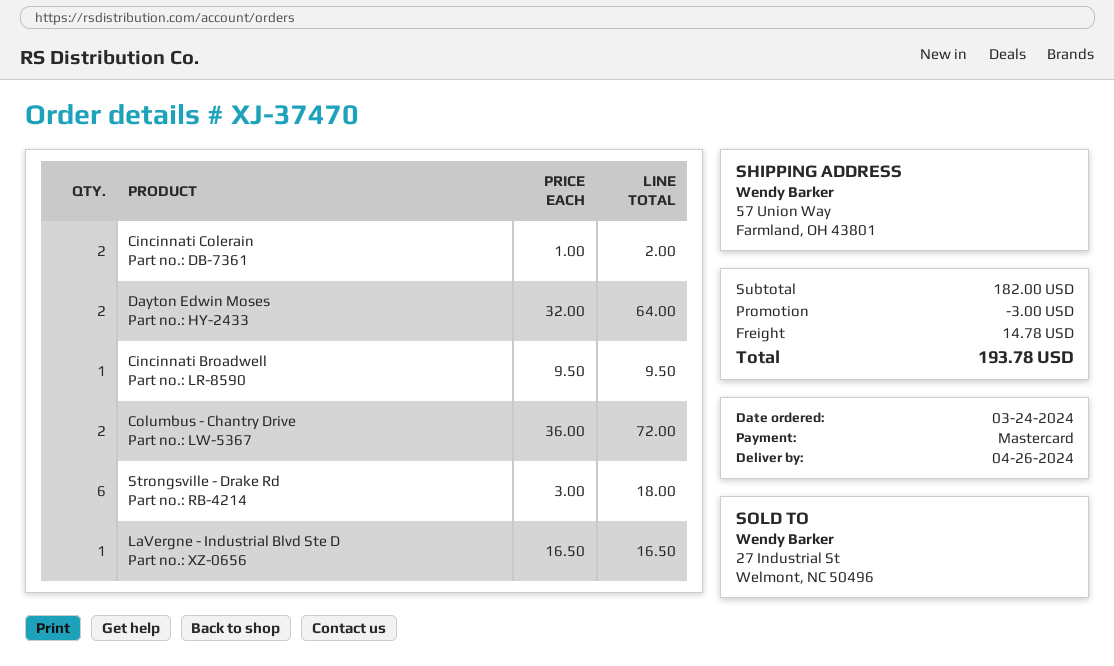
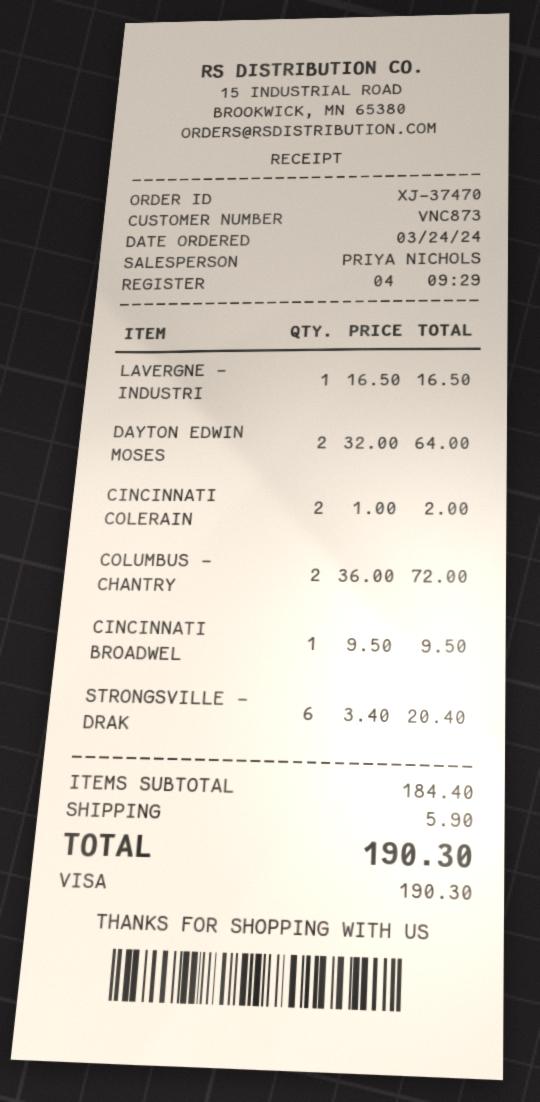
payment method: Mastercard -> Visa
Strongsville - Drake Rd: 6 x 3.00 = 18.00 -> 6 x 3.40 = 20.40
subtotal: 182.00 -> 184.40
discount: 3.00 -> none
shipping: 14.78 -> 5.90
total: 193.78 -> 190.30

